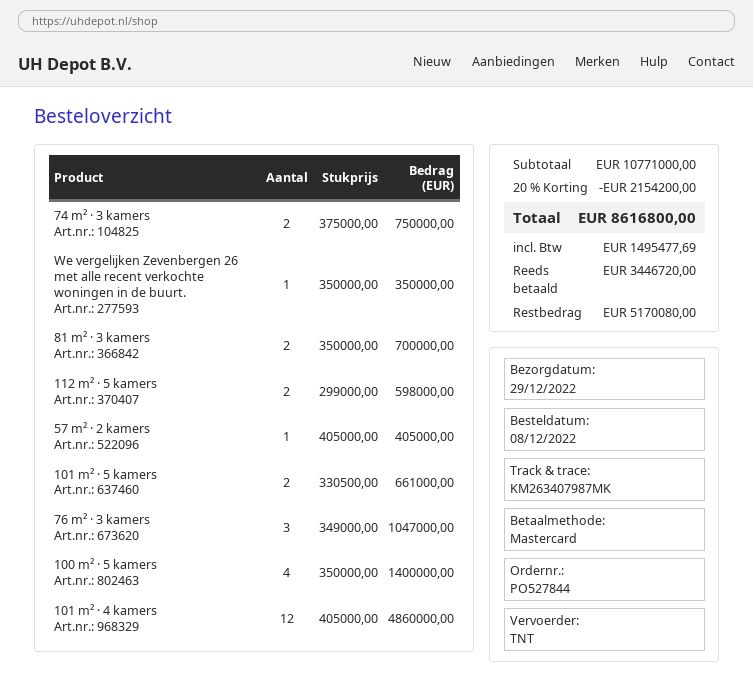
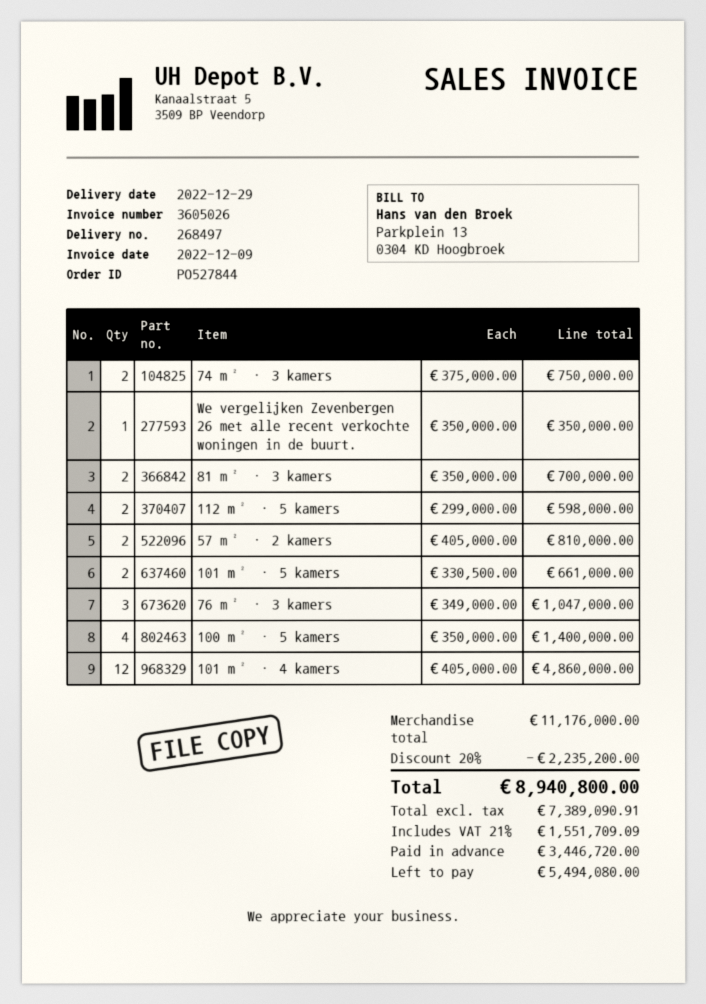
57 m² · 2 kamers: 1 x 405000.00 = 405000.00 -> 2 x 405000.00 = 810000.00
subtotal: 10771000.00 -> 11176000.00
discount: 20% = 2154200.00 -> 20% = 2235200.00
tax: 1495477.69 -> 1551709.09
total: 8616800.00 -> 8940800.00
balance: 5170080.00 -> 5494080.00

